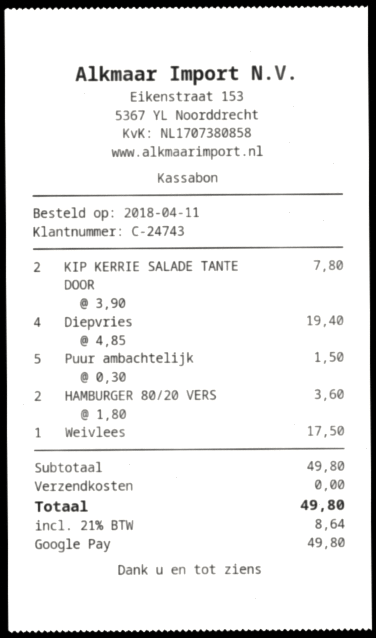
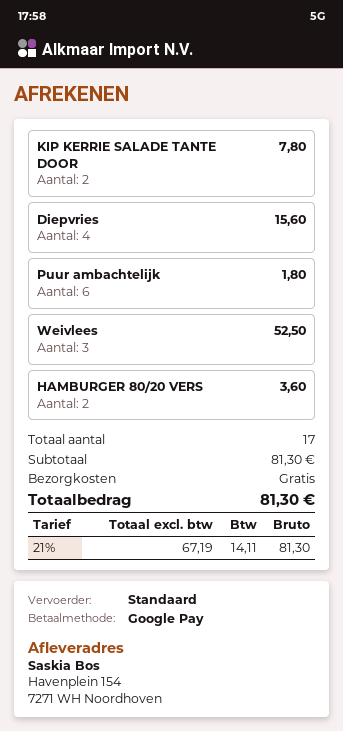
Diepvries: 4 for 19.40 -> 4 for 15.60
Puur ambachtelijk: 5 for 1.50 -> 6 for 1.80
Weivlees: 1 for 17.50 -> 3 for 52.50
subtotal: 49.80 -> 81.30
tax: 21% = 8.64 -> 21% = 14.11
total: 49.80 -> 81.30

